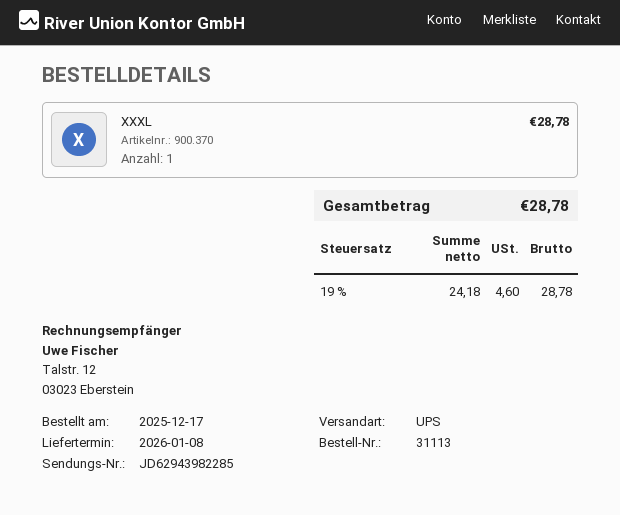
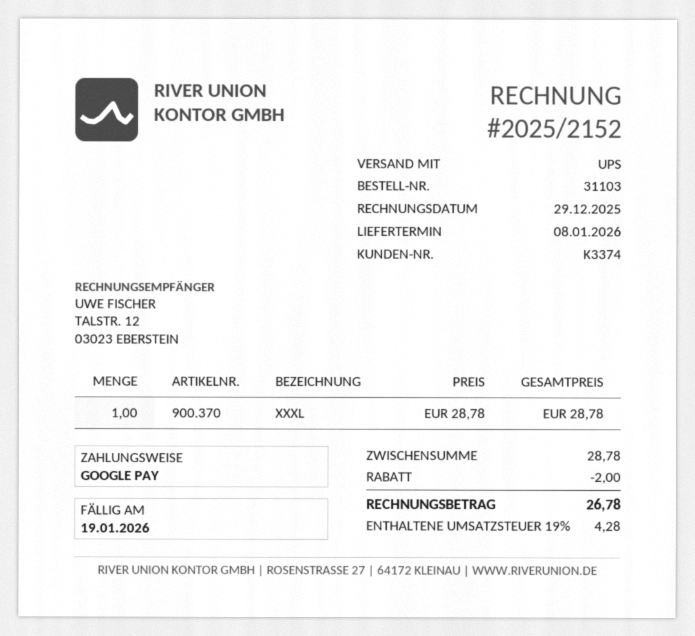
order number: 31113 -> 31103
discount: none -> 2.00
tax: 19% = 4.60 -> 19% = 4.28
total: 28.78 -> 26.78

